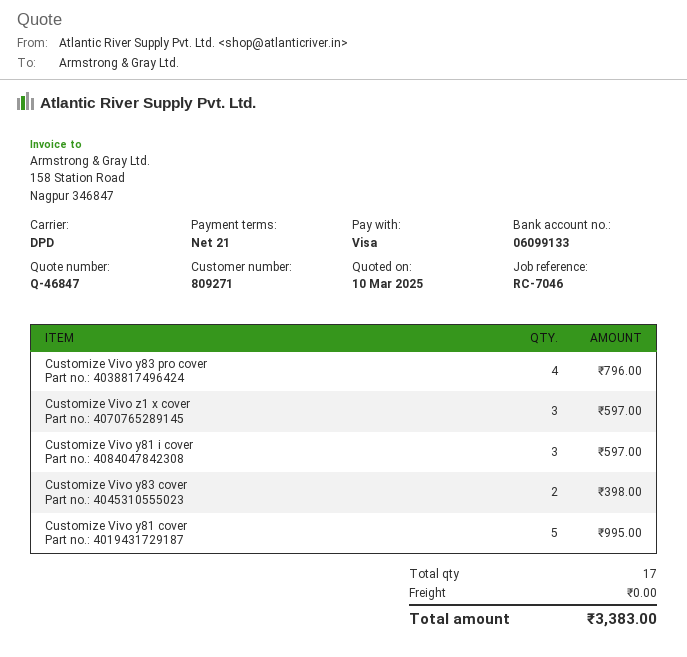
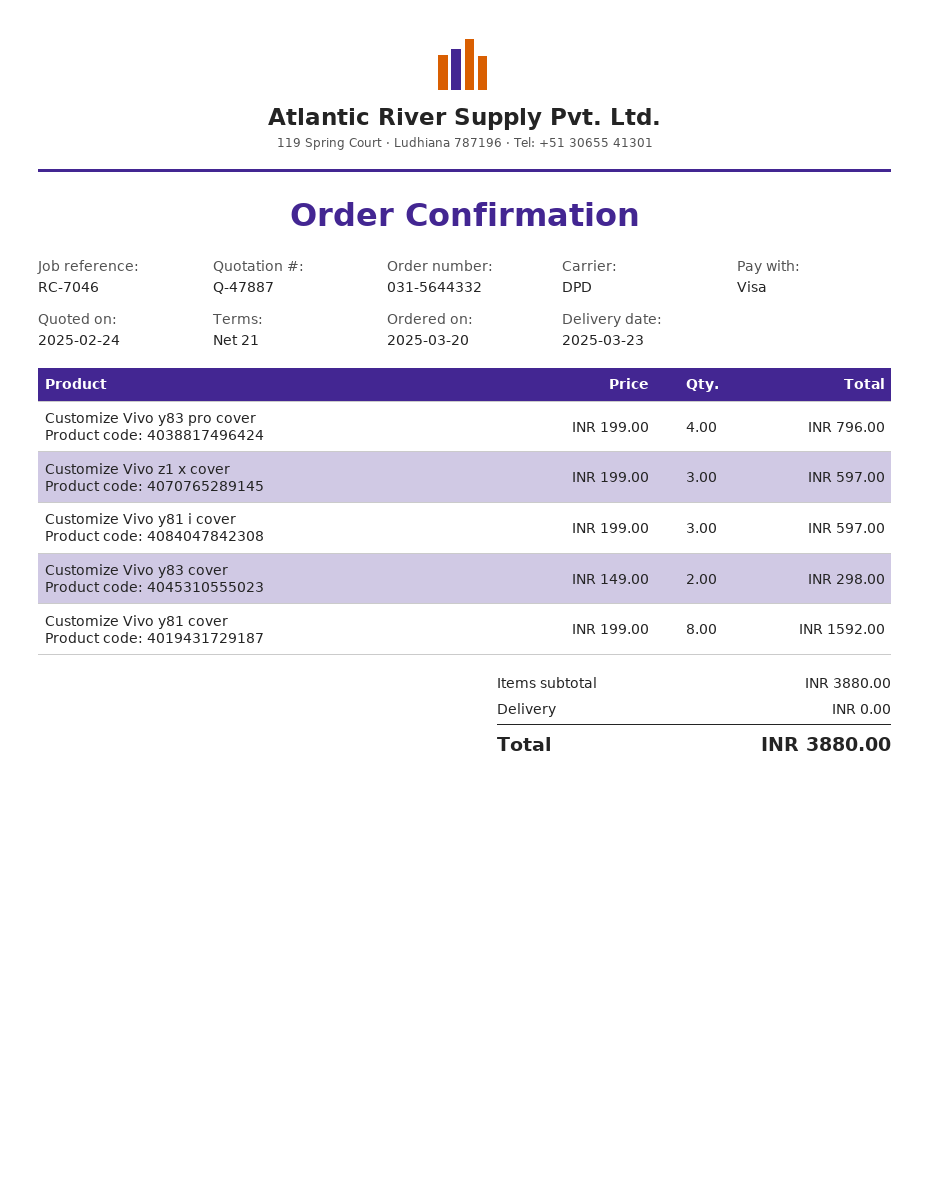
quote number: Q-46847 -> Q-47887
quote date: 2025-03-10 -> 2025-02-24
Customize Vivo y83 cover: 2 for 398.00 -> 2 for 298.00
Customize Vivo y81 cover: 5 for 995.00 -> 8 for 1592.00
total: 3383.00 -> 3880.00

